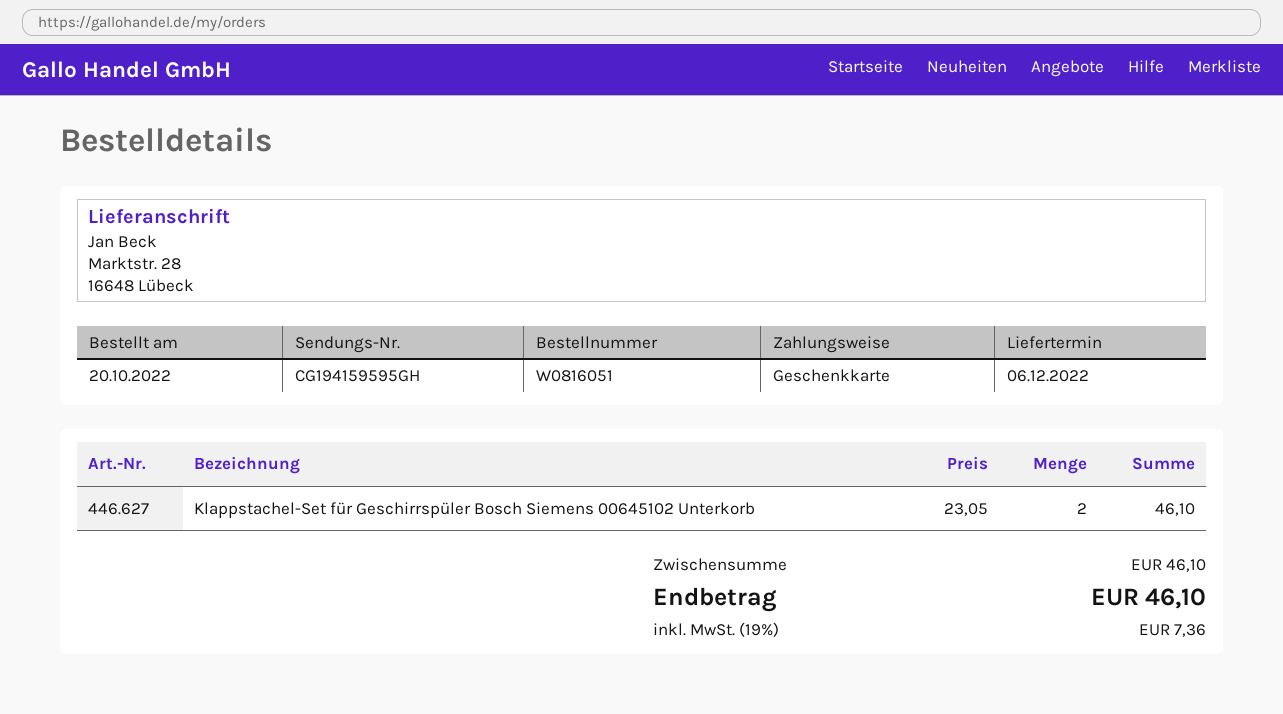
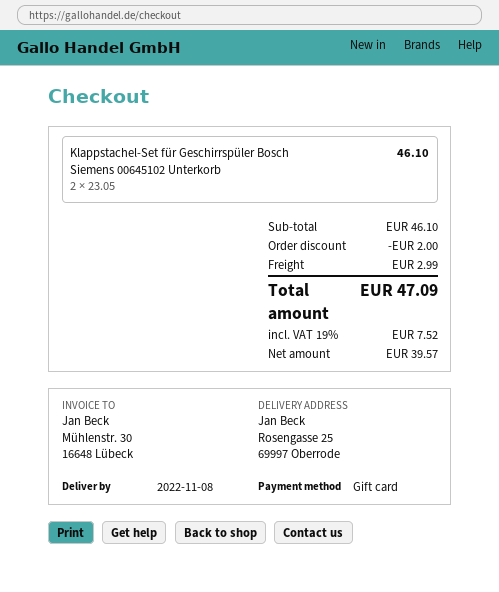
delivery date: 2022-12-06 -> 2022-11-08
ship to: Marktstr. 28, 16648 Lübeck -> Rosengasse 25, 69997 Oberrode
discount: none -> 2.00
shipping: none -> 2.99
tax: 19% = 7.36 -> 19% = 7.52
total: 46.10 -> 47.09

